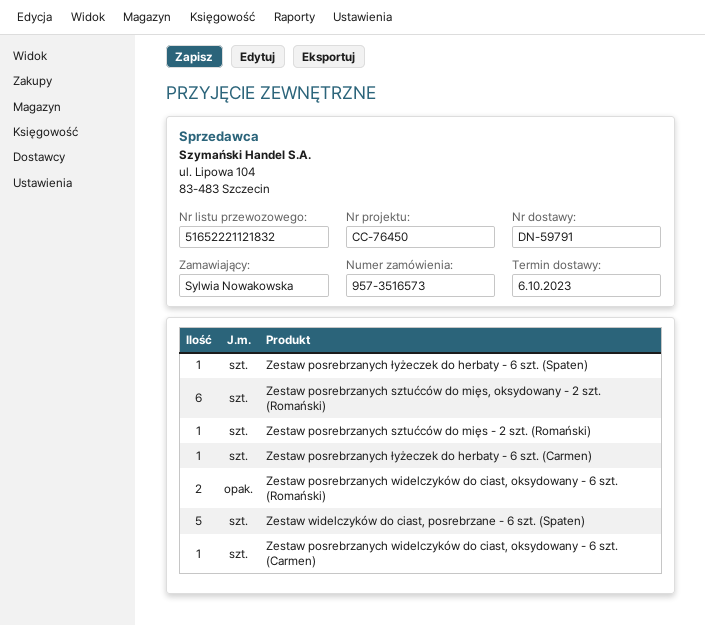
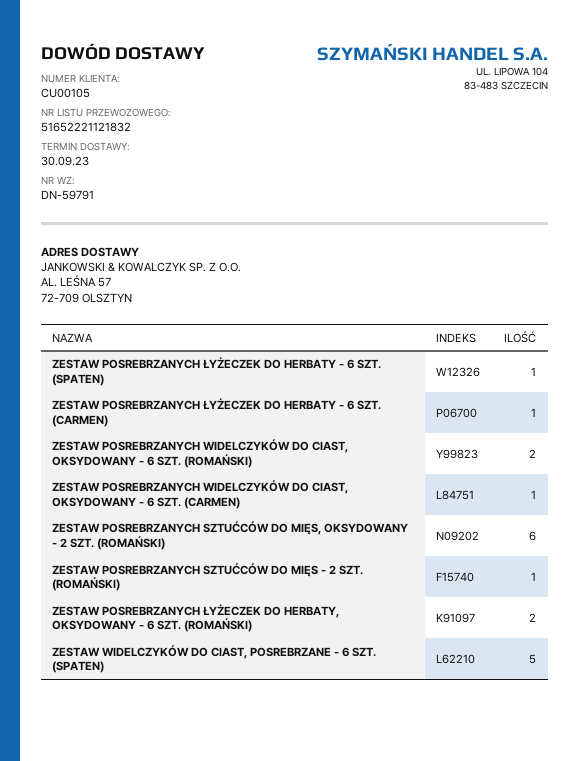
delivery date: 2023-10-06 -> 2023-09-30
ZESTAW POSREBRZANYCH ŁYŻECZEK DO HERBATY, OKSYDOWANY - 6 SZT. (ROMAŃSKI): none -> 2

